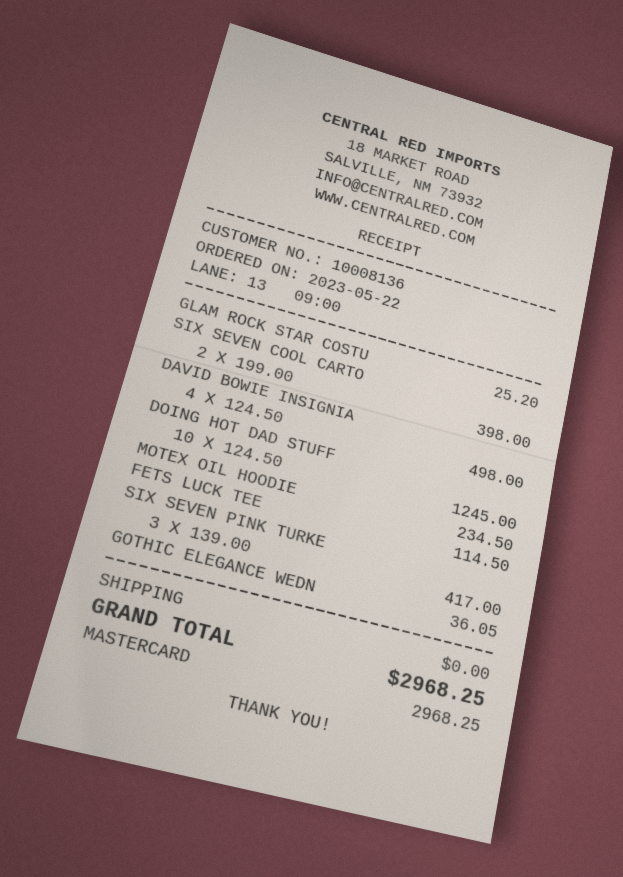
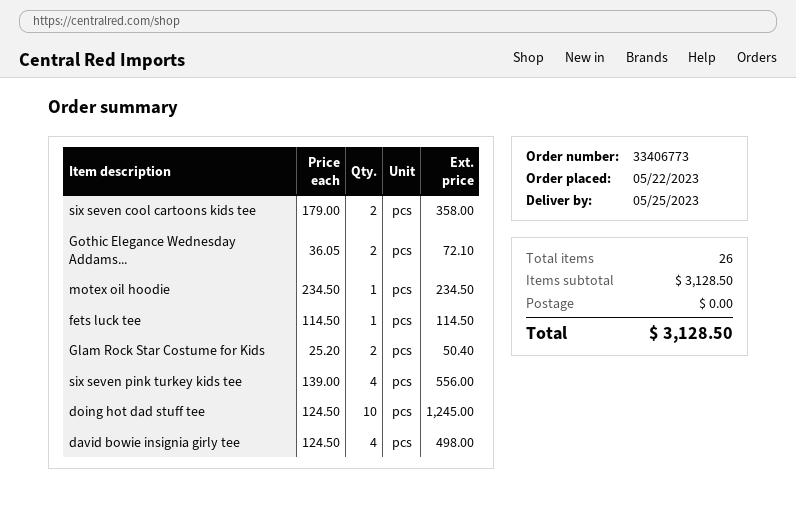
GLAM ROCK STAR COSTU: 1 x 25.20 = 25.20 -> 2 x 25.20 = 50.40
SIX SEVEN COOL CARTO: 2 x 199.00 = 398.00 -> 2 x 179.00 = 358.00
SIX SEVEN PINK TURKE: 3 x 139.00 = 417.00 -> 4 x 139.00 = 556.00
GOTHIC ELEGANCE WEDN: 1 x 36.05 = 36.05 -> 2 x 36.05 = 72.10
total: 2968.25 -> 3128.50

